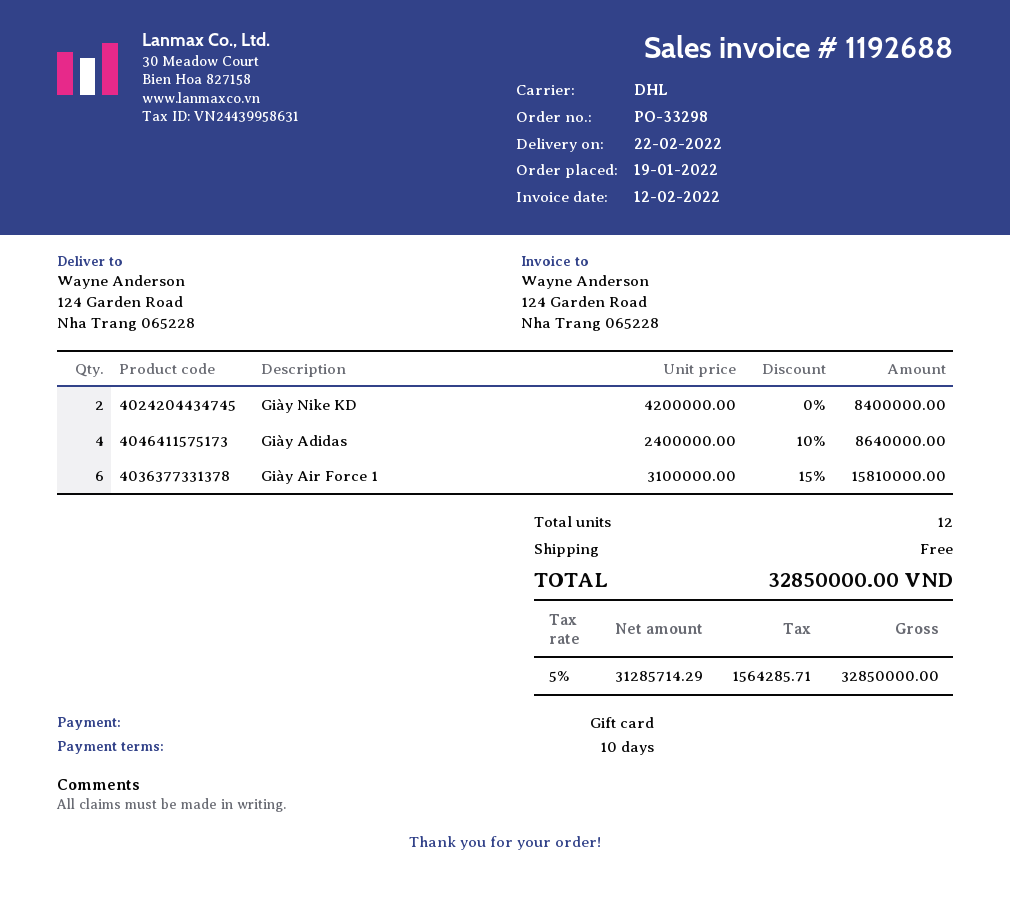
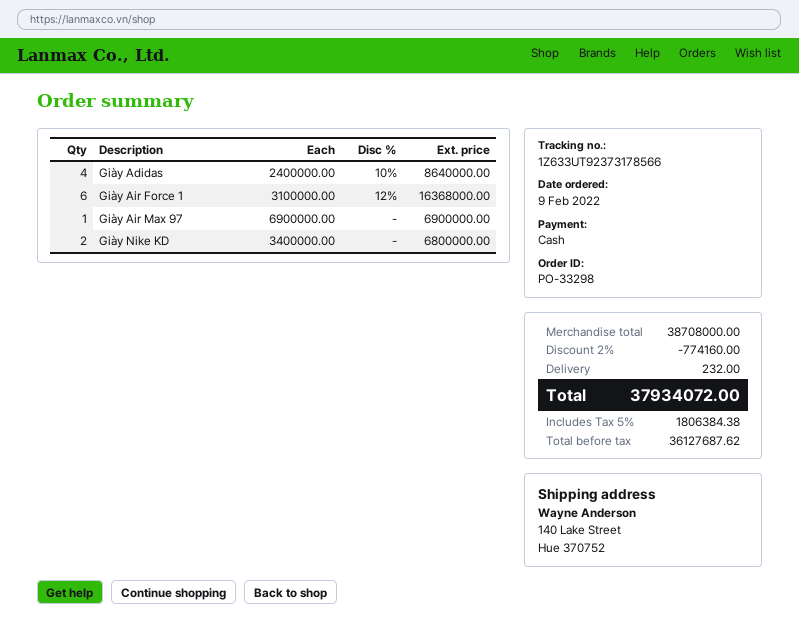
order date: 2022-01-19 -> 2022-02-09
payment method: gift card -> cash
ship to: 124 Garden Road, Nha Trang 065228 -> 140 Lake Street, Hue 370752
Giày Nike KD: 2 x 4200000.00 = 8400000.00 -> 2 x 3400000.00 = 6800000.00
Giày Air Force 1: 6 x 3100000.00 - 15% = 15810000.00 -> 6 x 3100000.00 - 12% = 16368000.00
Giày Air Max 97: none -> 1 x 6900000.00 = 6900000.00
discount: none -> 2% = 774160.00
shipping: 0.00 -> 232.00
net: 31285714.29 -> 36127687.62
tax: 5% = 1564285.71 -> 5% = 1806384.38
total: 32850000.00 -> 37934072.00

